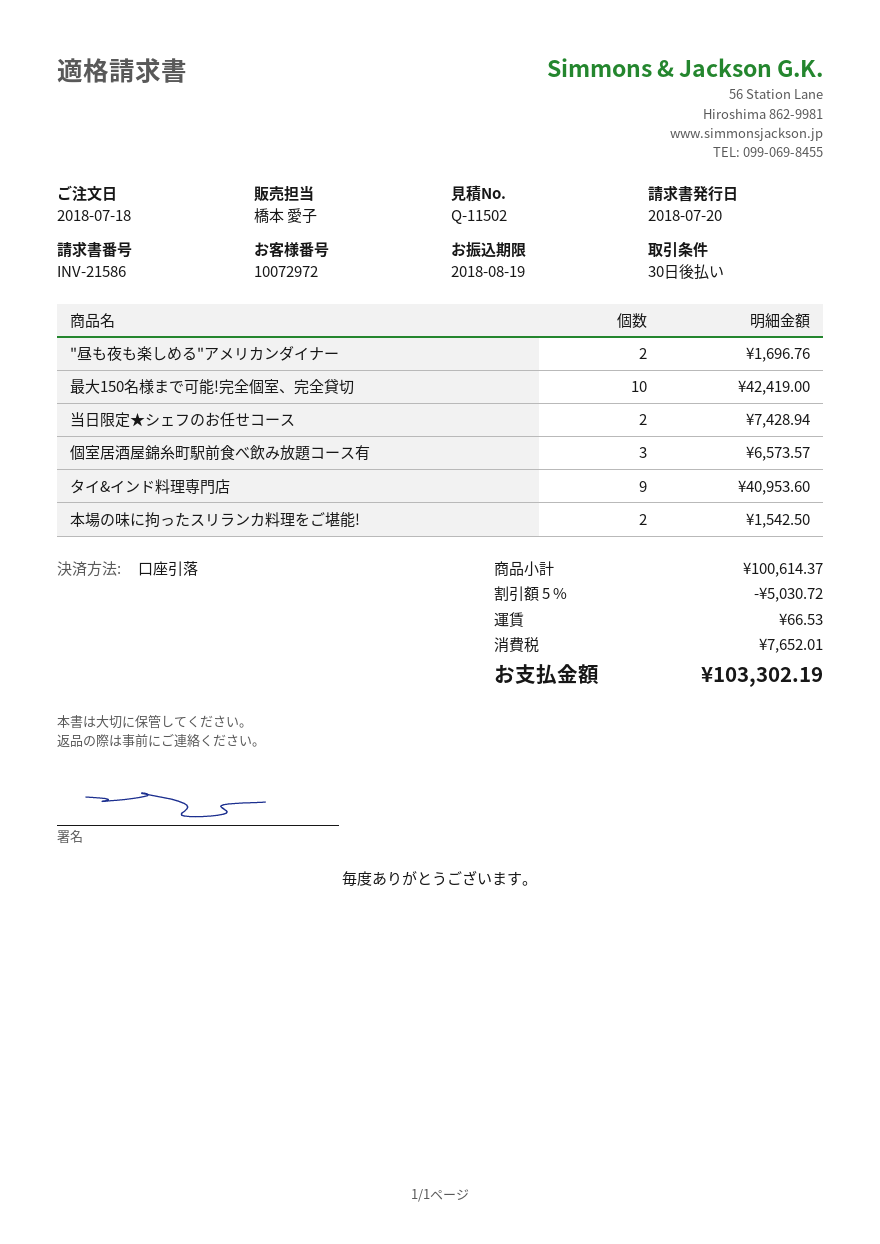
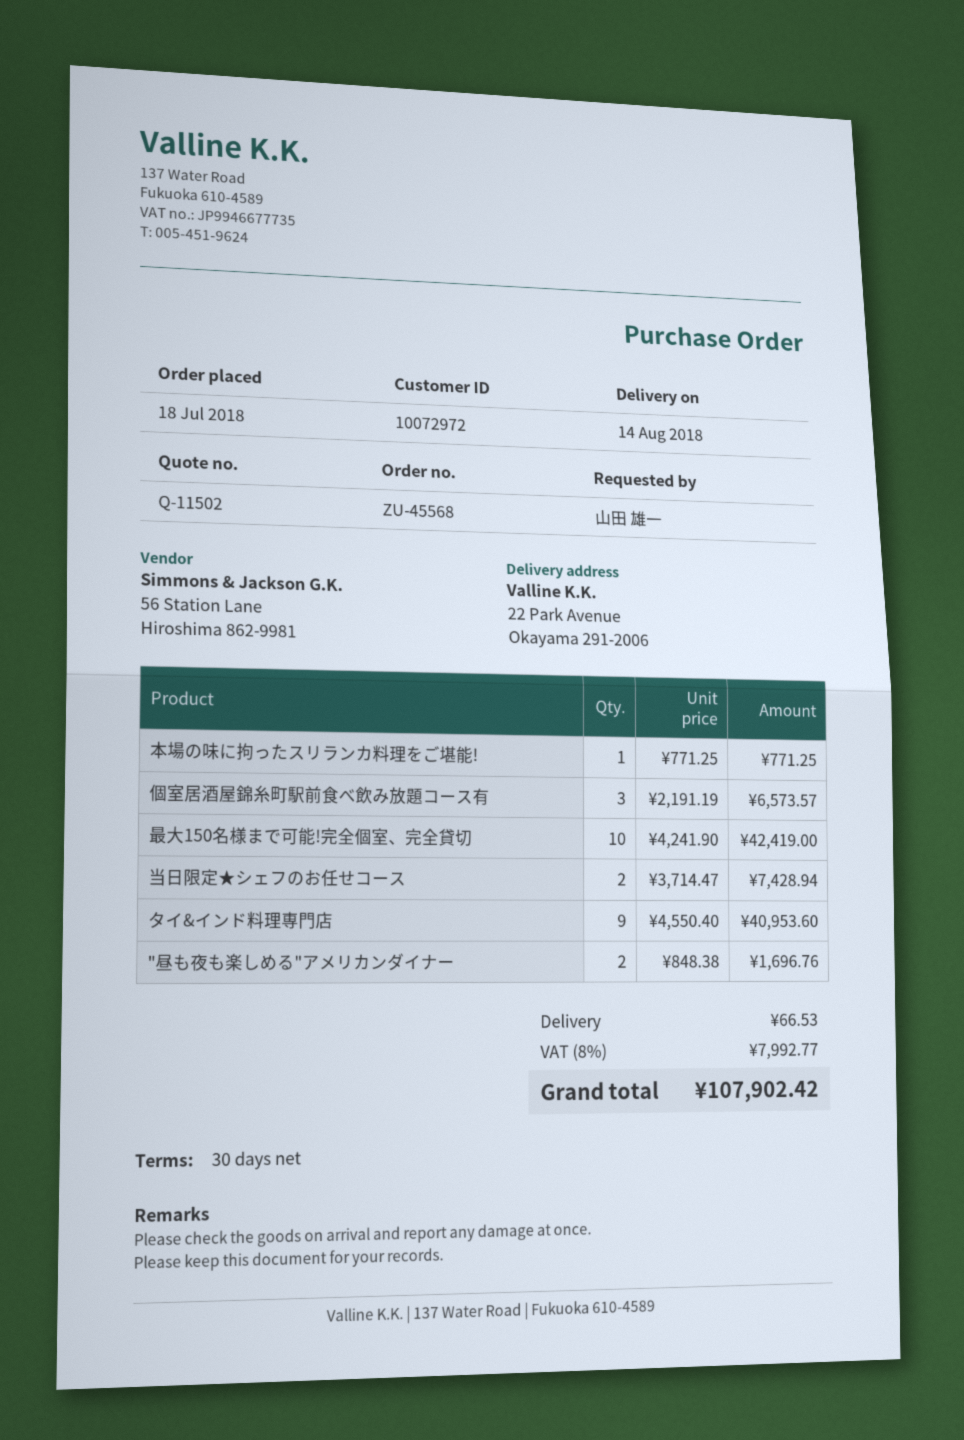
本場の味に拘ったスリランカ料理をご堪能!: 2 for 1542.50 -> 1 for 771.25
discount: 5% = 5030.72 -> none
tax: 7652.01 -> 7992.77
total: 103302.19 -> 107902.42

